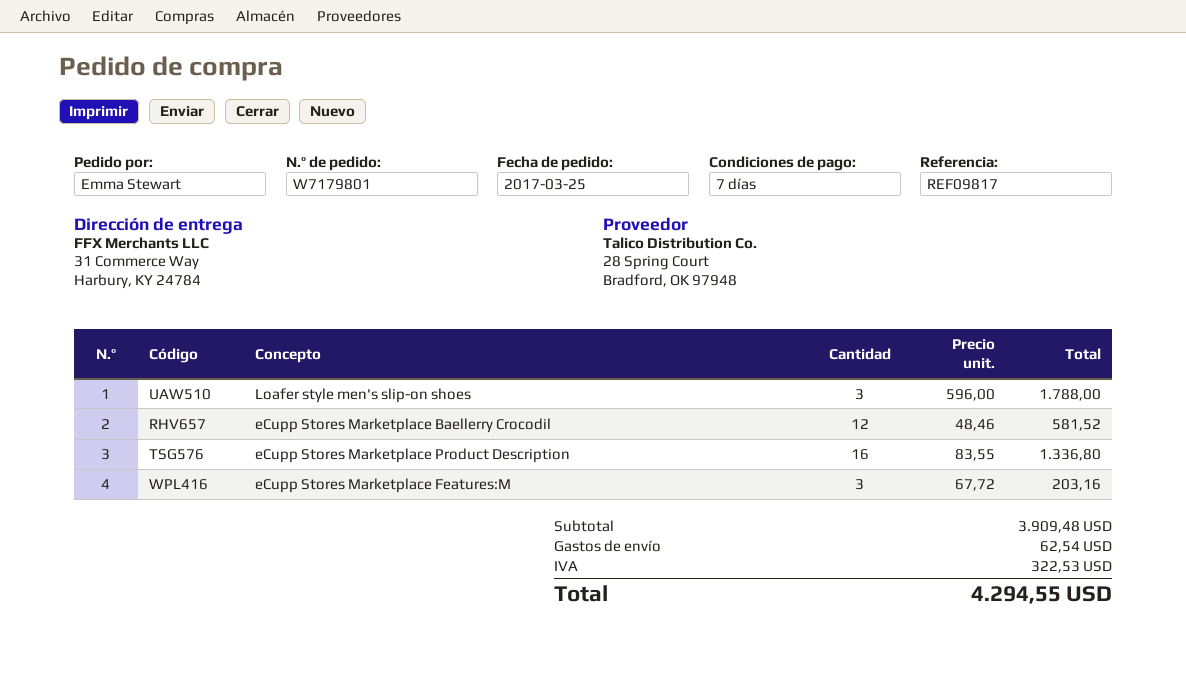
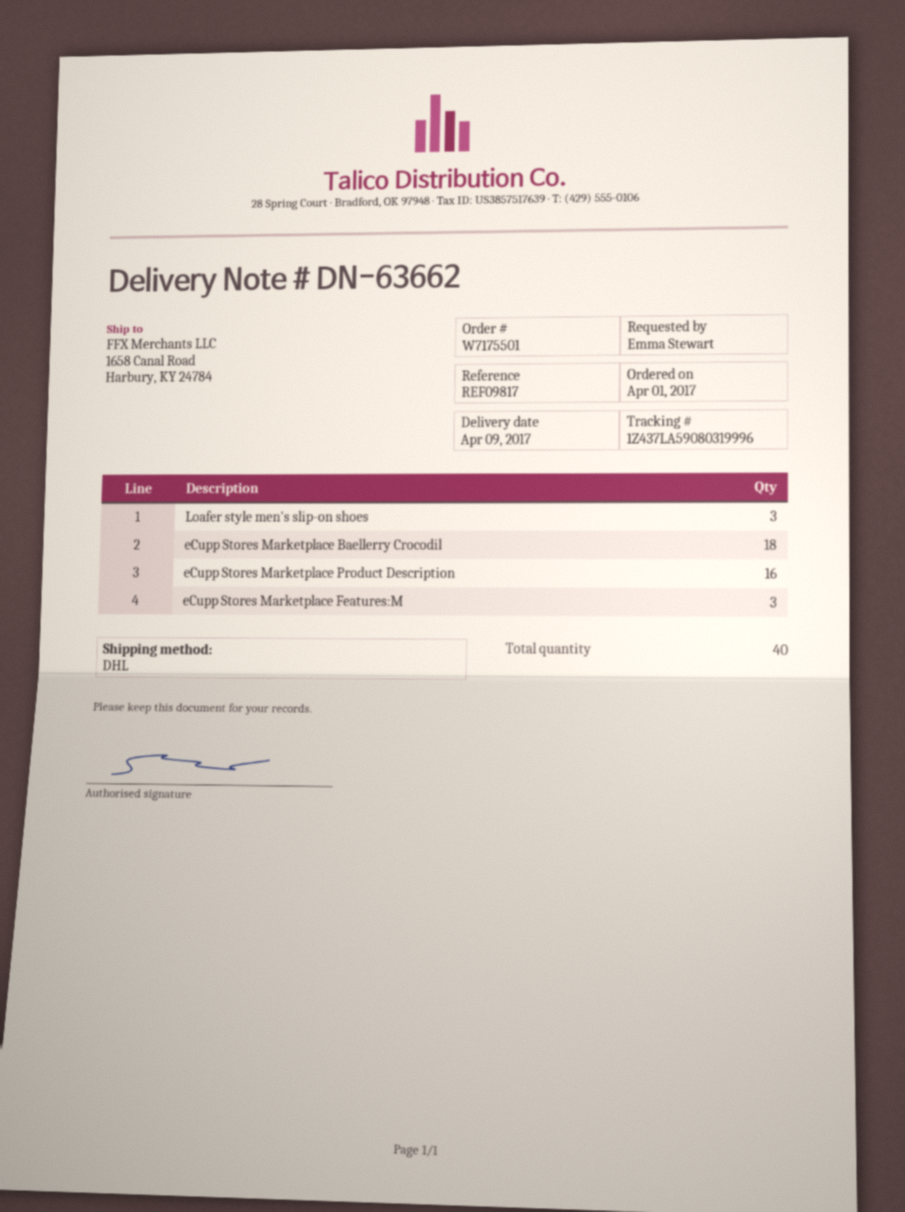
order number: W7179801 -> W7175501
order date: 2017-03-25 -> 2017-04-01
ship to: 31 Commerce Way, Harbury, KY 24784 -> 1658 Canal Road, Harbury, KY 24784
eCupp Stores Marketplace Baellerry Crocodil: 12 -> 18

